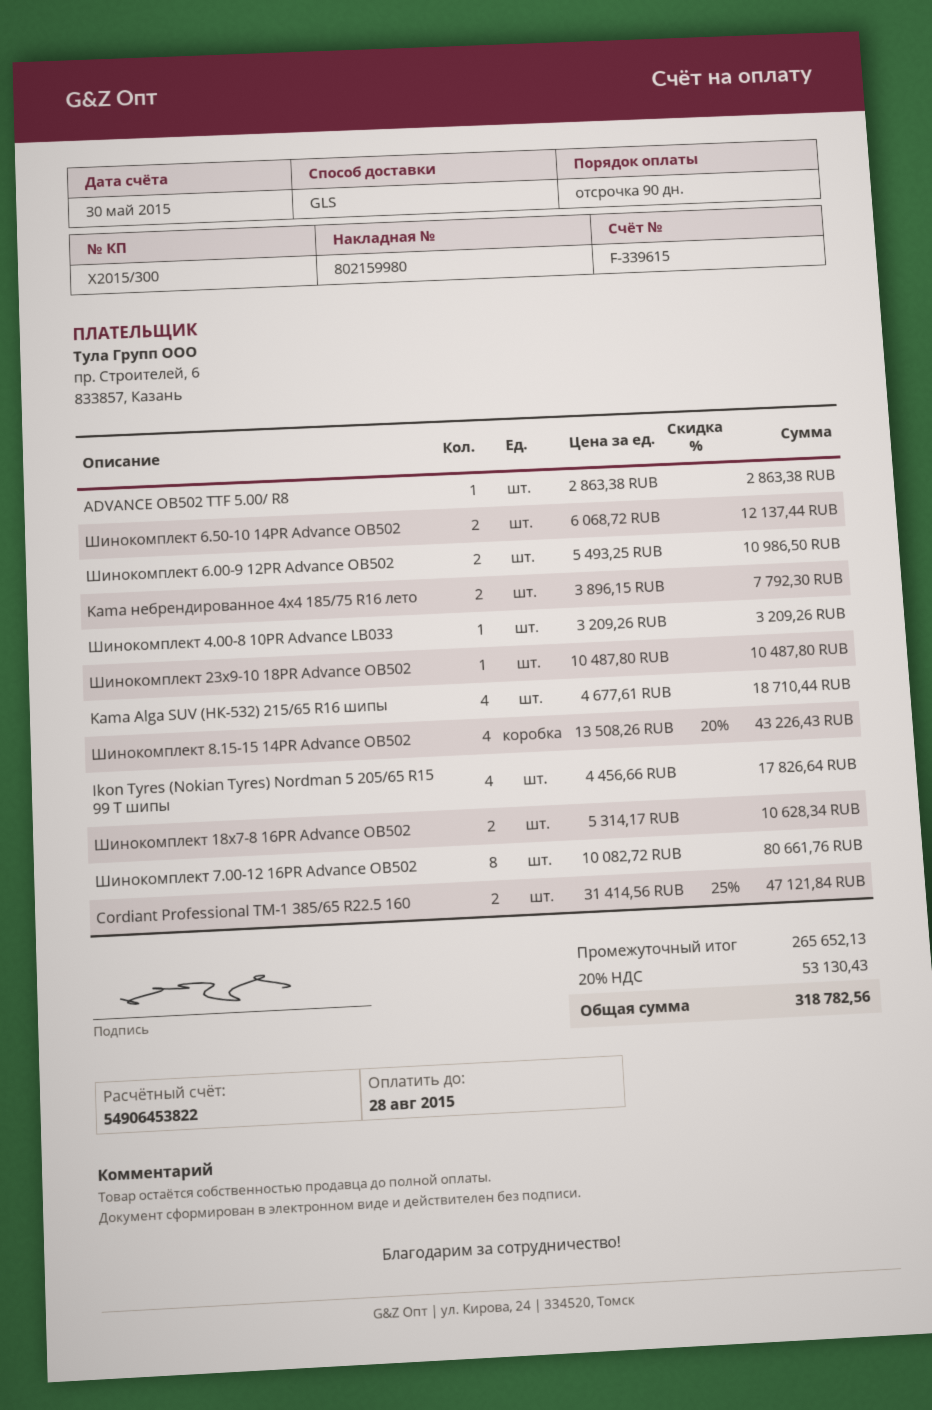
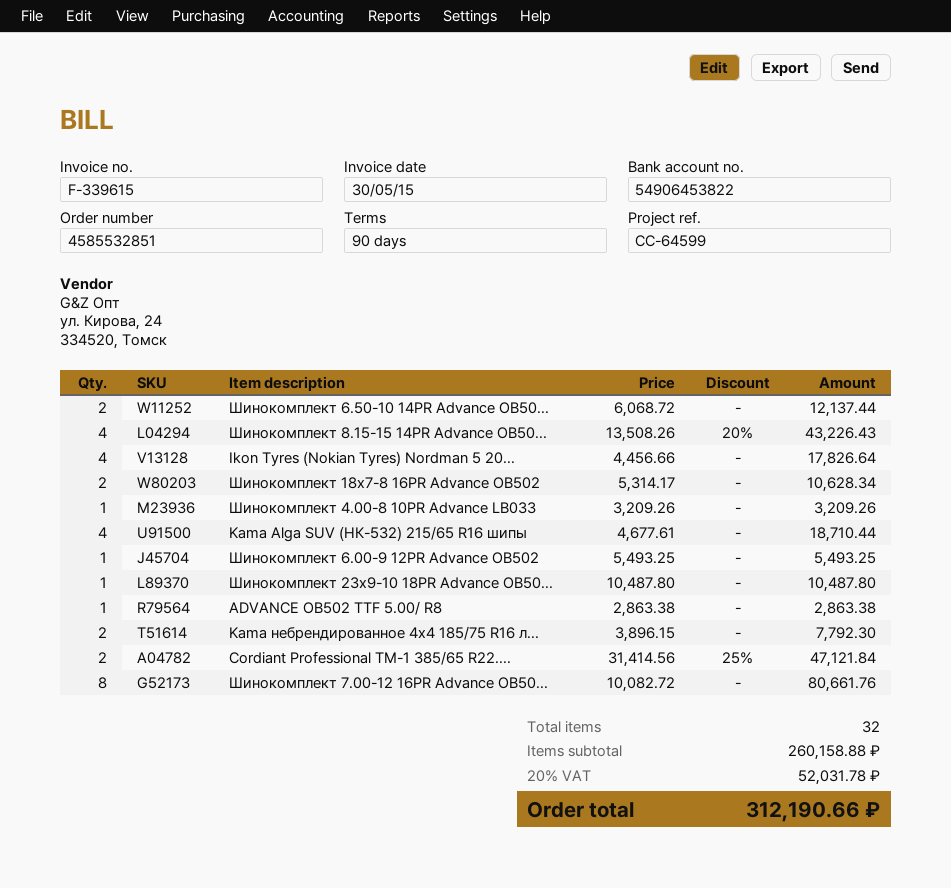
Шинокомплект 6.00-9 12PR Advance OB502: 2 x 5493.25 = 10986.50 -> 1 x 5493.25 = 5493.25
subtotal: 265652.13 -> 260158.88
tax: 20% = 53130.43 -> 20% = 52031.78
total: 318782.56 -> 312190.66

